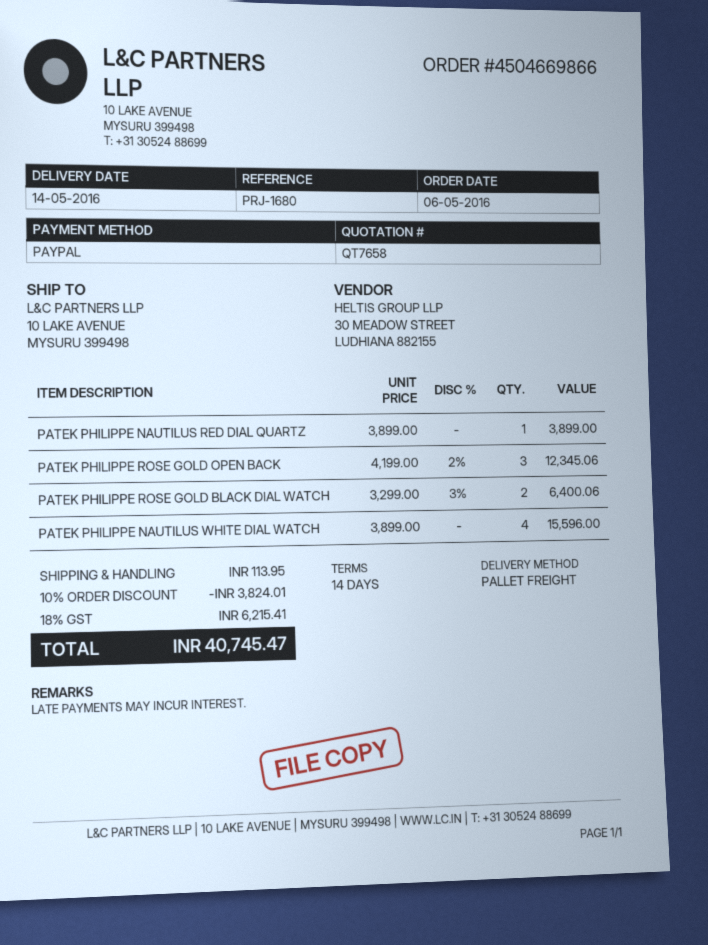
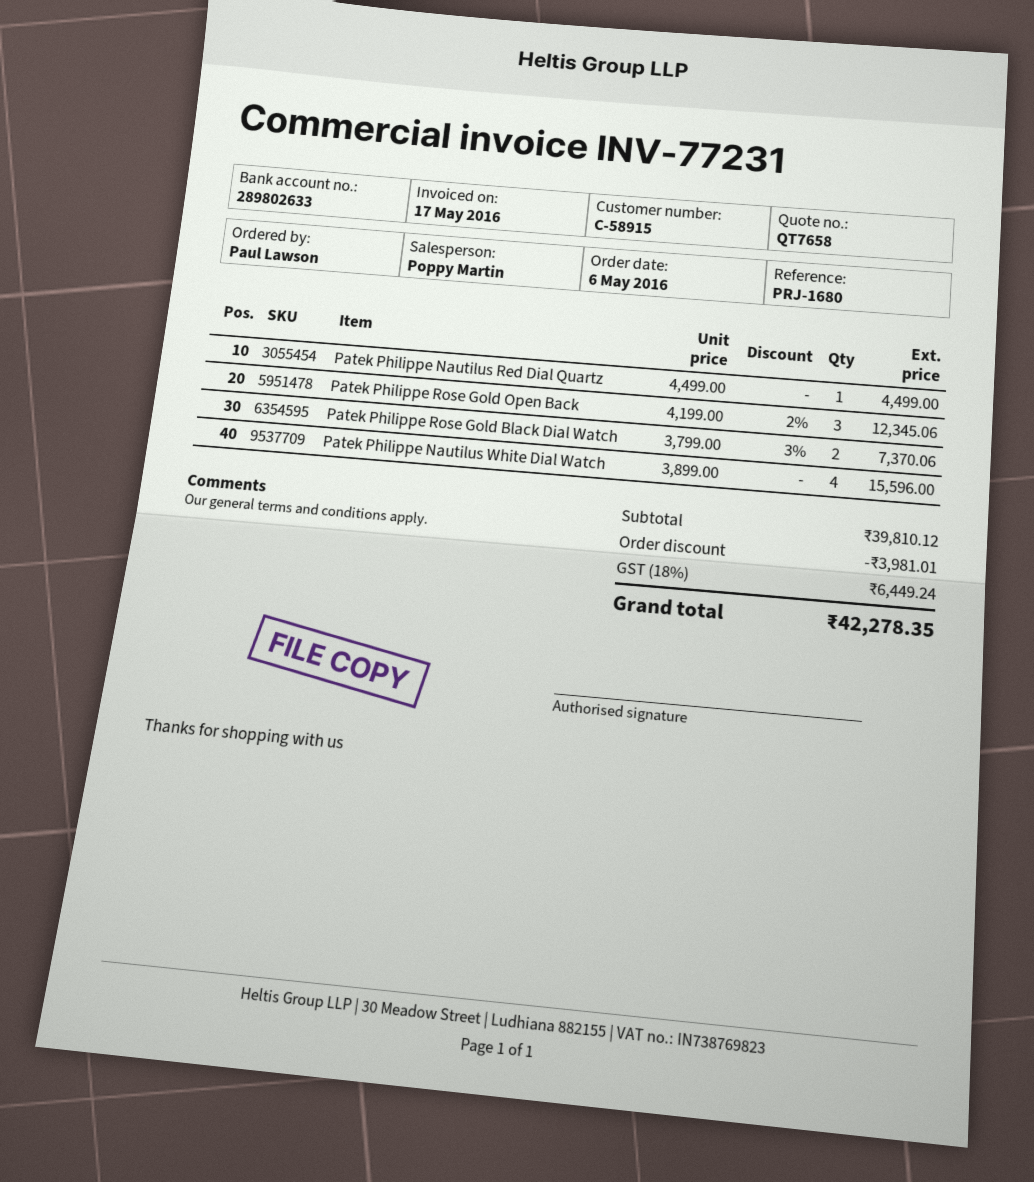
PATEK PHILIPPE NAUTILUS RED DIAL QUARTZ: 1 x 3899.00 = 3899.00 -> 1 x 4499.00 = 4499.00
PATEK PHILIPPE ROSE GOLD BLACK DIAL WATCH: 2 x 3299.00 - 3% = 6400.06 -> 2 x 3799.00 - 3% = 7370.06
discount: 3824.01 -> 3981.01
shipping: 113.95 -> none
tax: 18% = 6215.41 -> 18% = 6449.24
total: 40745.47 -> 42278.35

